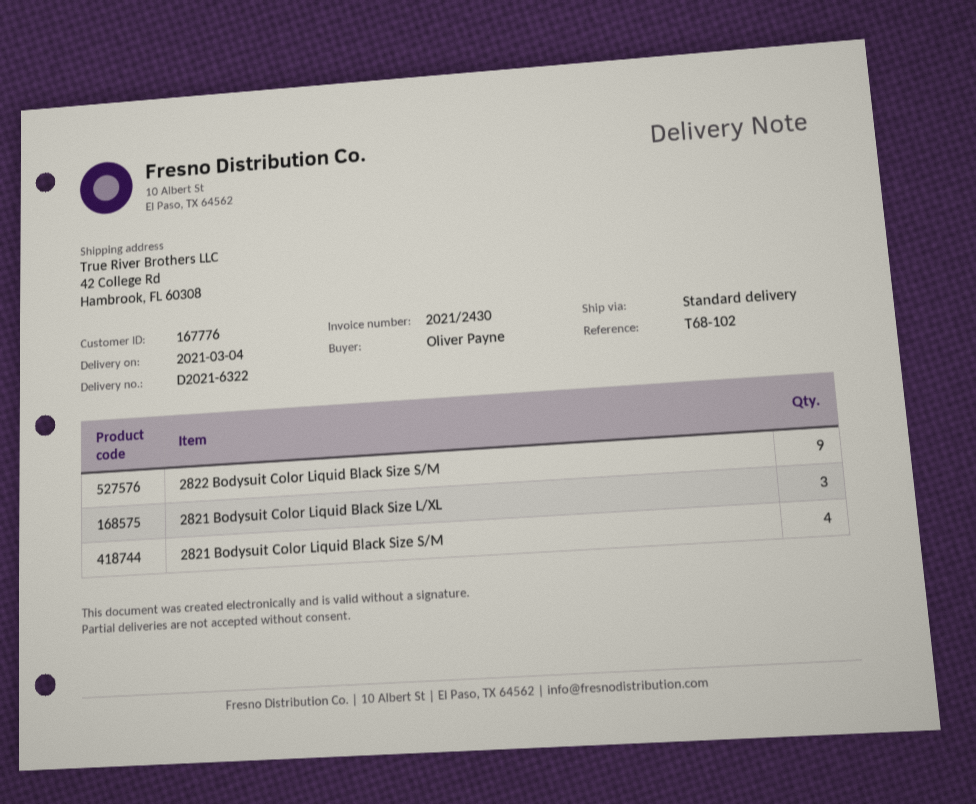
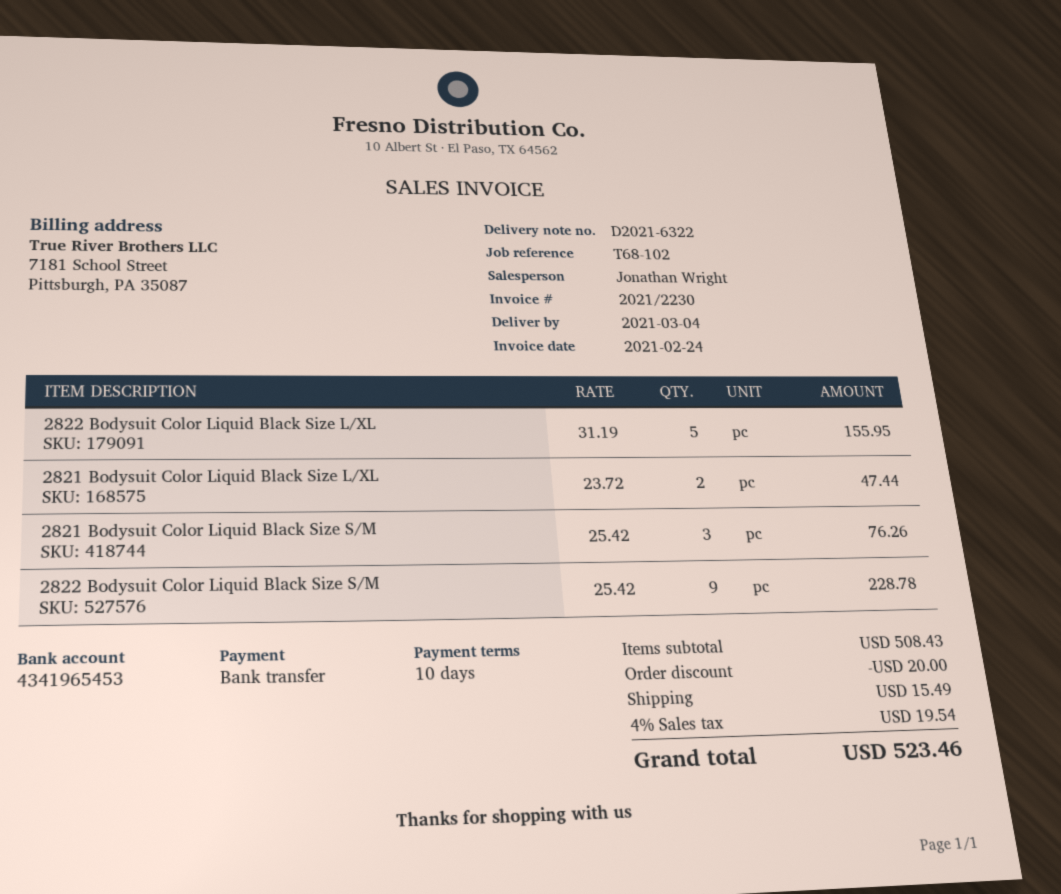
invoice number: 2021/2430 -> 2021/2230
2821 Bodysuit Color Liquid Black Size L/XL: 3 -> 2
2821 Bodysuit Color Liquid Black Size S/M: 4 -> 3
2822 Bodysuit Color Liquid Black Size L/XL: none -> 5

